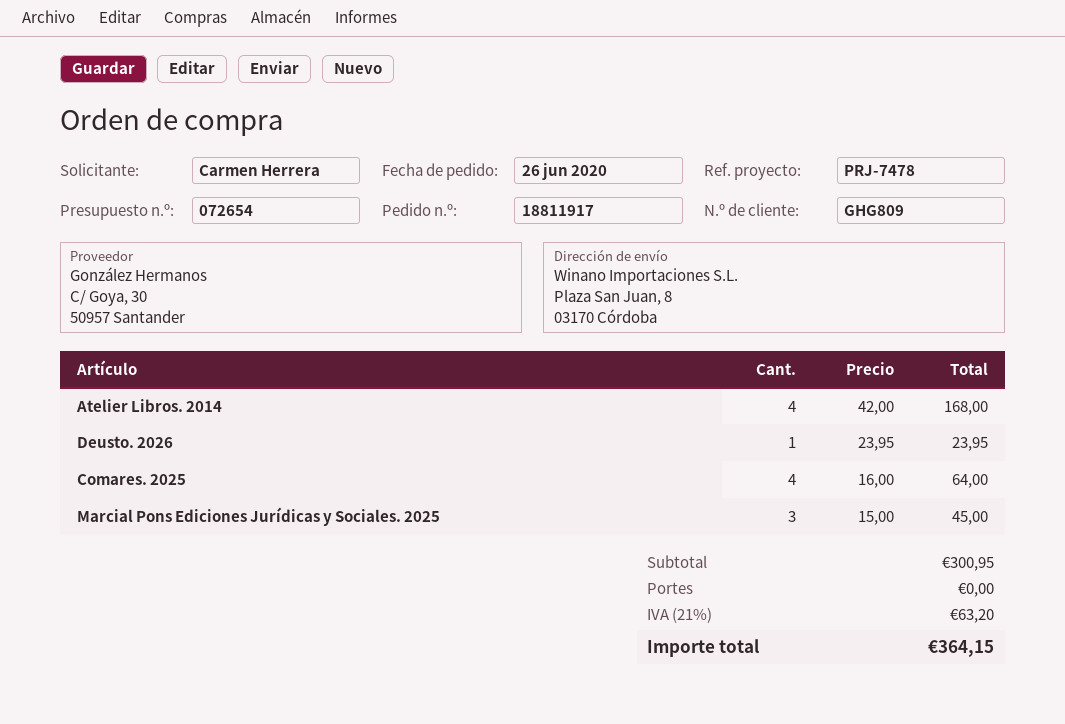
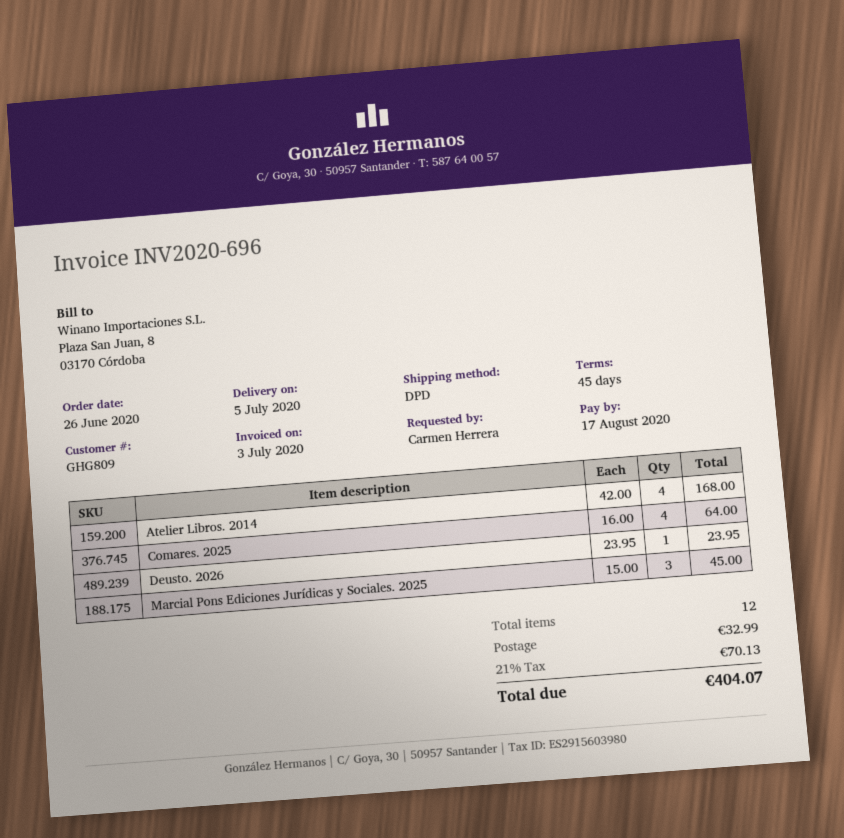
shipping: 0.00 -> 32.99
tax: 21% = 63.20 -> 21% = 70.13
total: 364.15 -> 404.07

